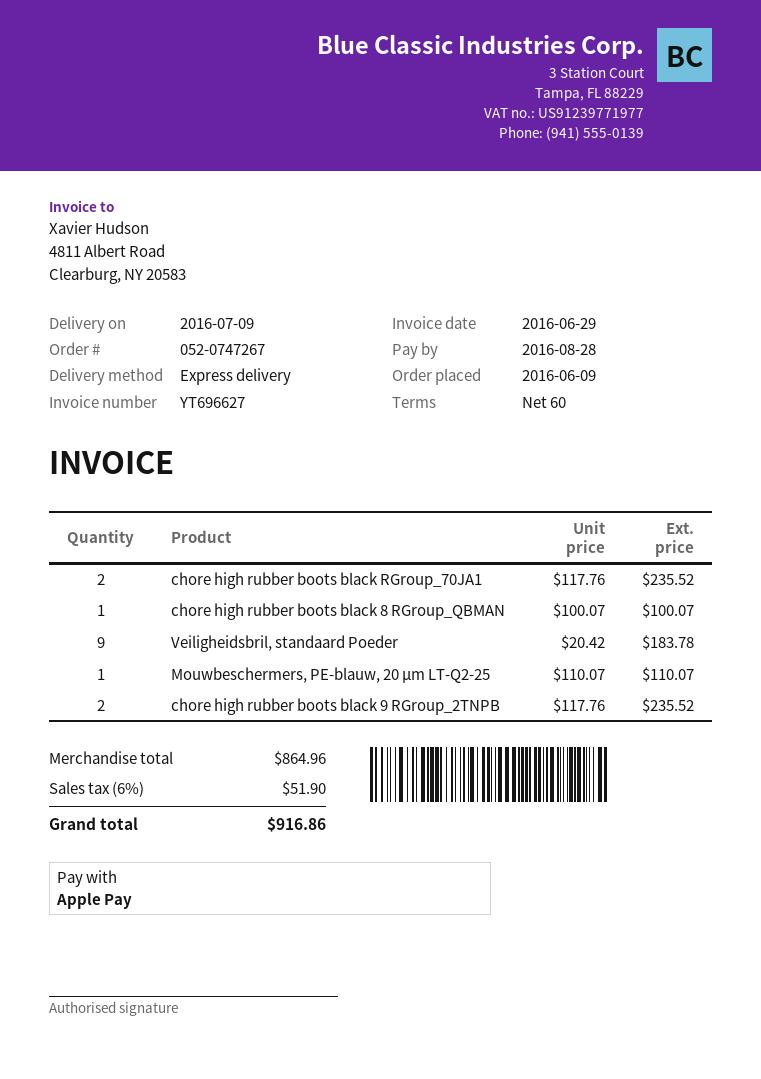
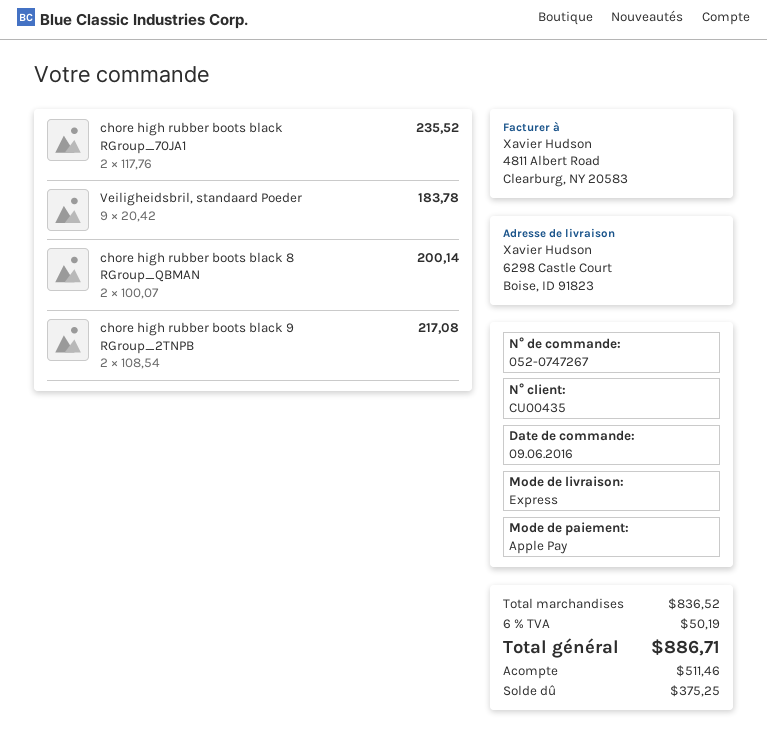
chore high rubber boots black 8 RGroup_QBMAN: 1 x 100.07 = 100.07 -> 2 x 100.07 = 200.14
Mouwbeschermers, PE-blauw, 20 µm LT-Q2-25: 1 x 110.07 = 110.07 -> none
chore high rubber boots black 9 RGroup_2TNPB: 2 x 117.76 = 235.52 -> 2 x 108.54 = 217.08
subtotal: 864.96 -> 836.52
tax: 6% = 51.90 -> 6% = 50.19
total: 916.86 -> 886.71

